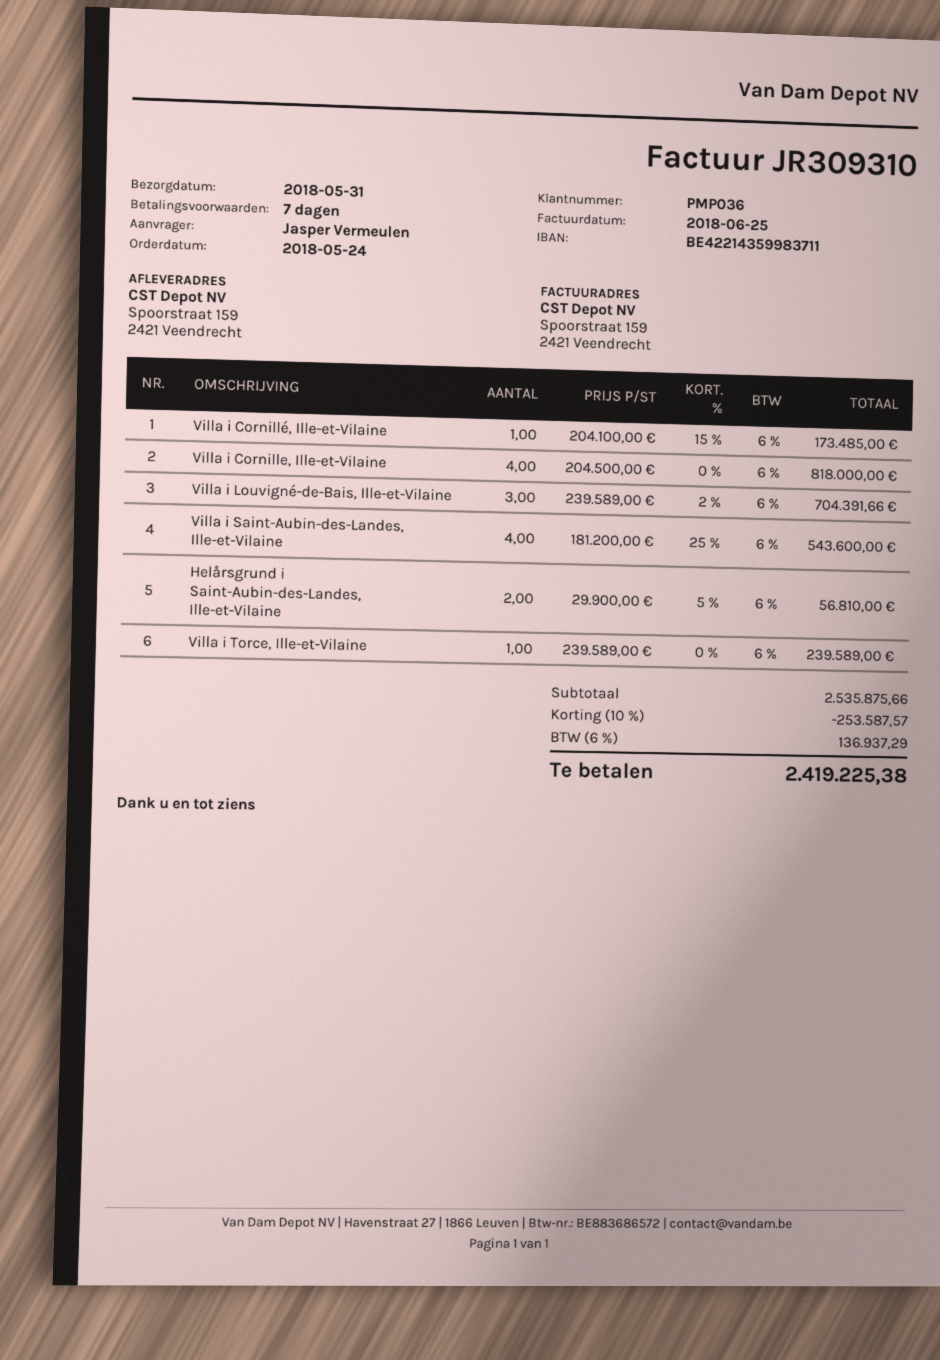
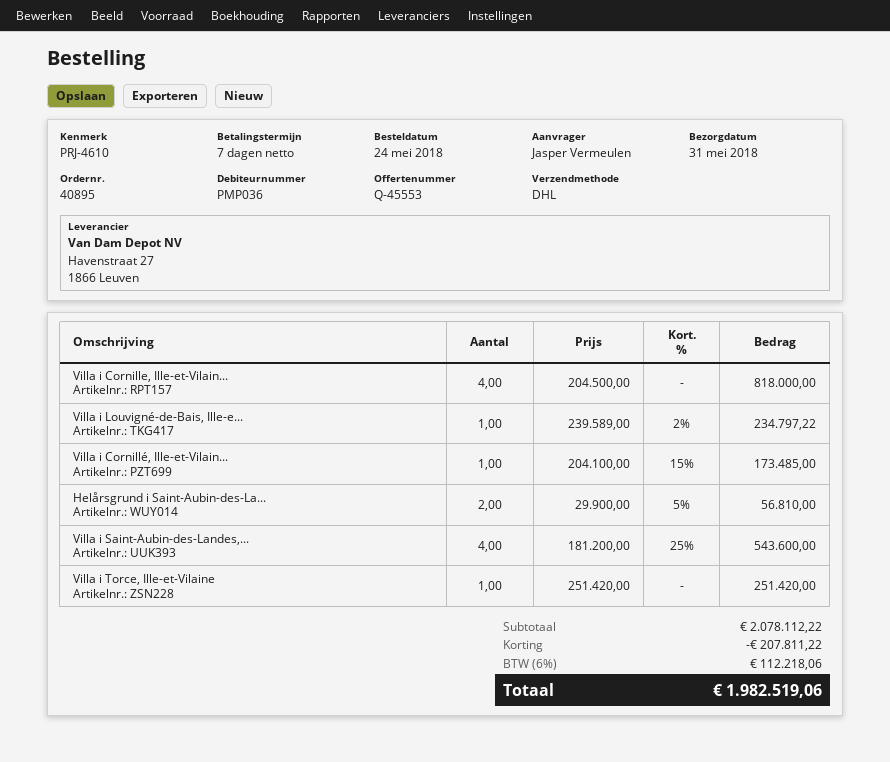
Villa i Louvigné-de-Bais, Ille-et-Vilaine: 3 x 239589.00 - 2% = 704391.66 -> 1 x 239589.00 - 2% = 234797.22
Villa i Torce, Ille-et-Vilaine: 1 x 239589.00 = 239589.00 -> 1 x 251420.00 = 251420.00
subtotal: 2535875.66 -> 2078112.22
discount: 253587.57 -> 207811.22
tax: 6% = 136937.29 -> 6% = 112218.06
total: 2419225.38 -> 1982519.06

